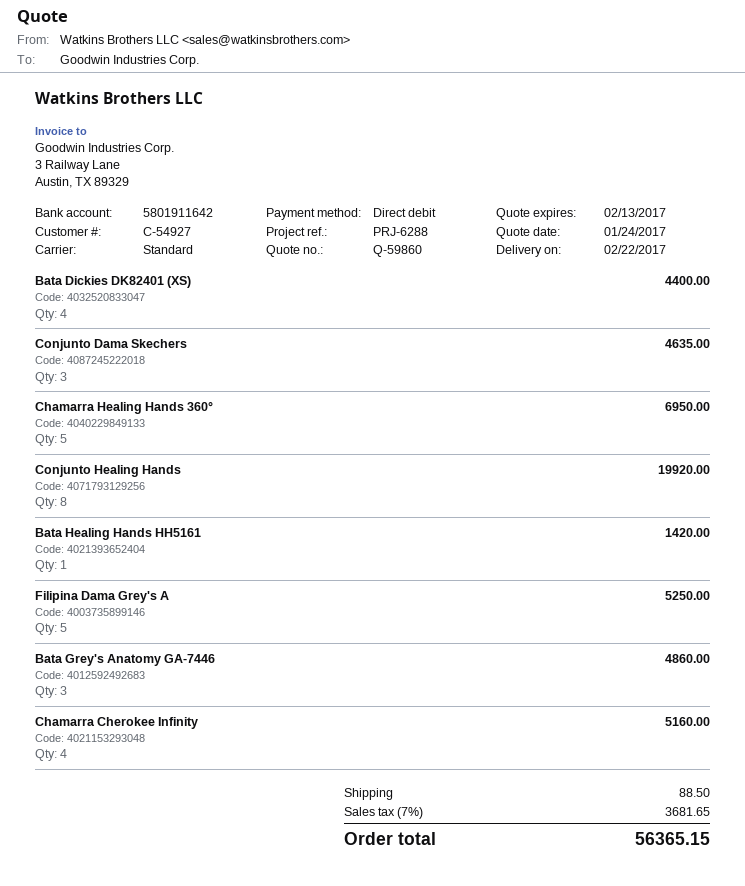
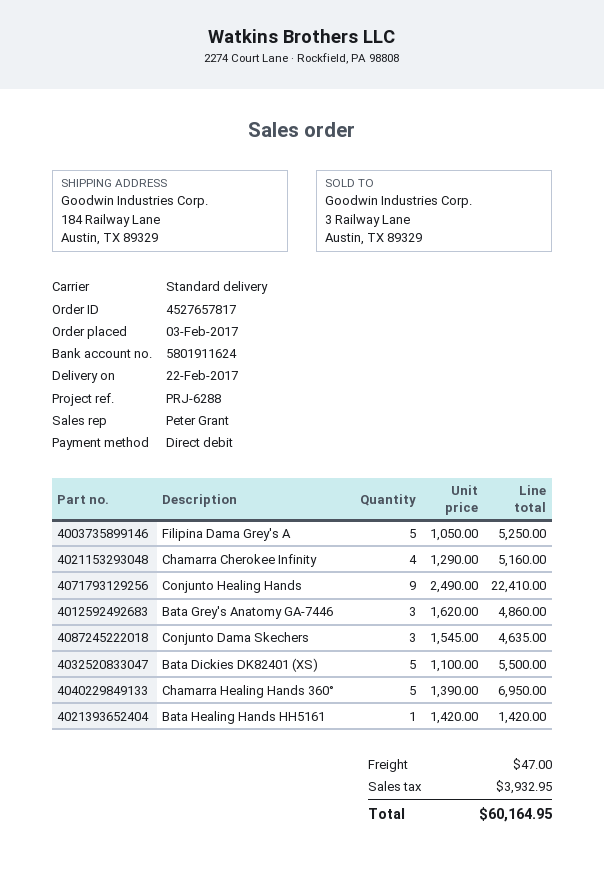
bank account: 5801911642 -> 5801911624
Bata Dickies DK82401 (XS): 4 for 4400.00 -> 5 for 5500.00
Conjunto Healing Hands: 8 for 19920.00 -> 9 for 22410.00
shipping: 88.50 -> 47.00
tax: 3681.65 -> 3932.95
total: 56365.15 -> 60164.95

